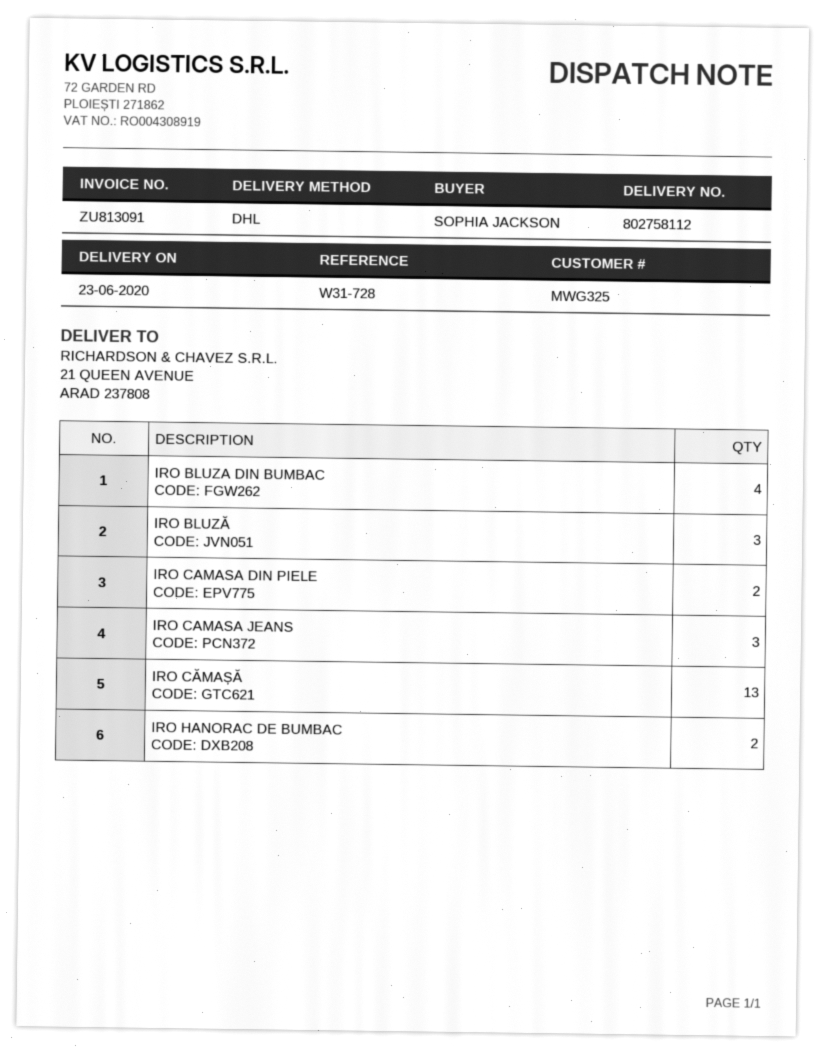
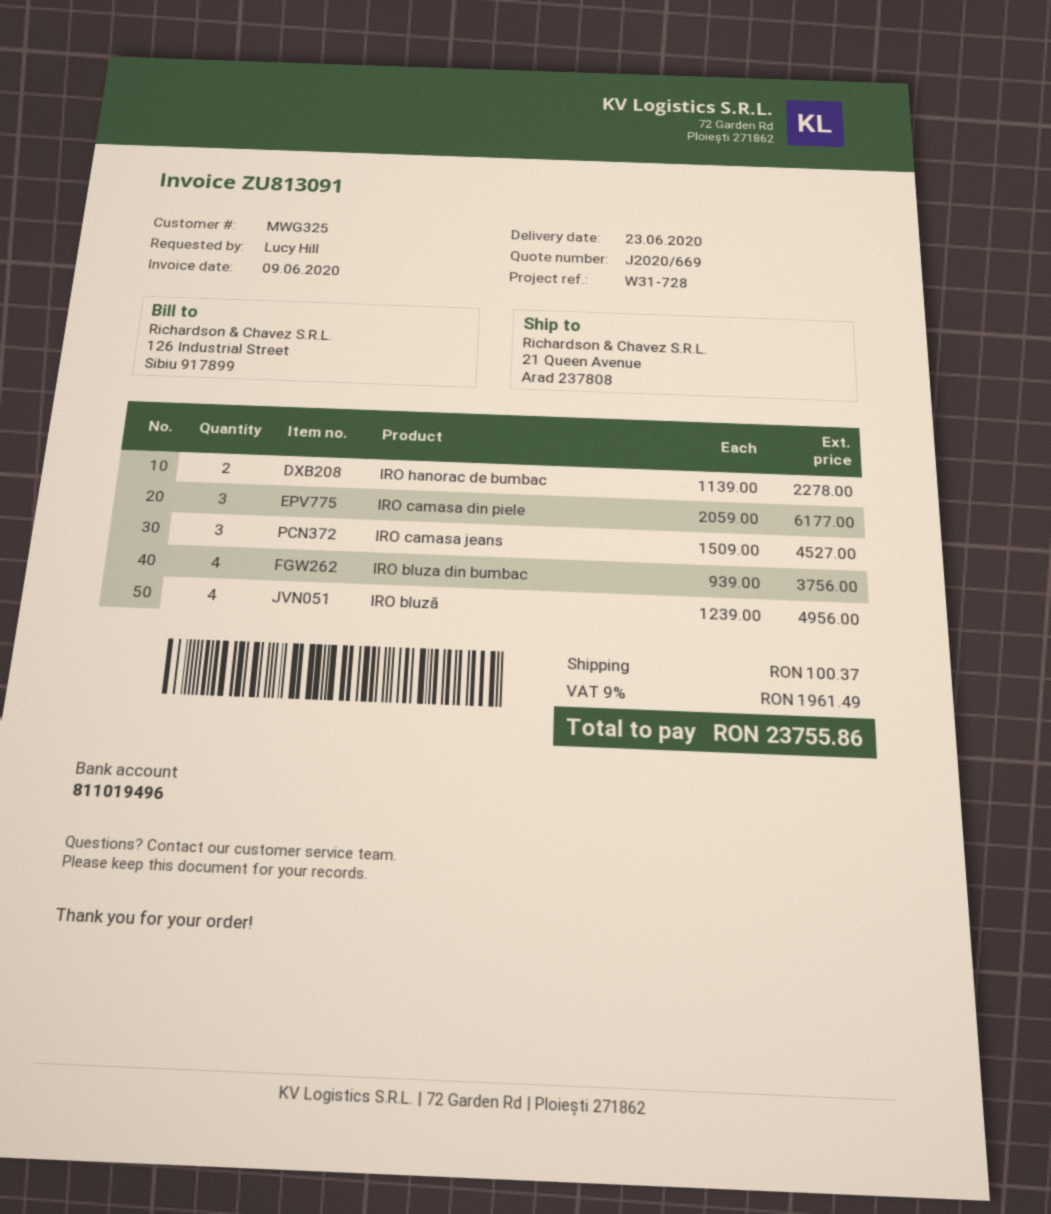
ordered by: SOPHIA JACKSON -> Lucy Hill
IRO BLUZĂ: 3 -> 4
IRO CAMASA DIN PIELE: 2 -> 3
IRO CĂMAȘĂ: 13 -> none

